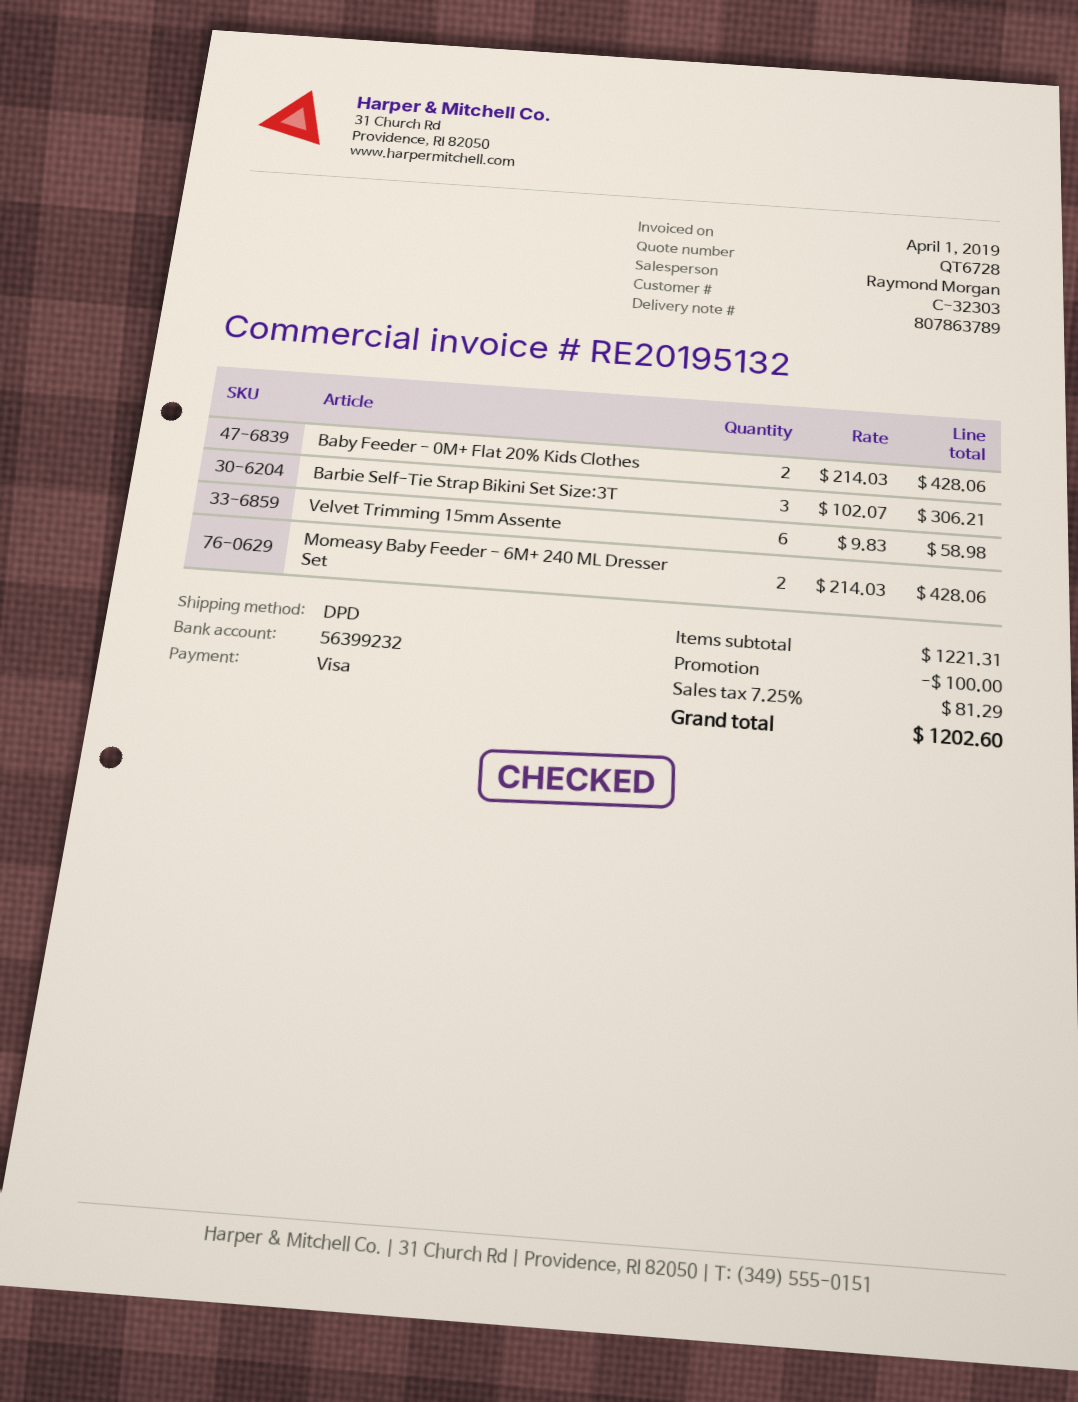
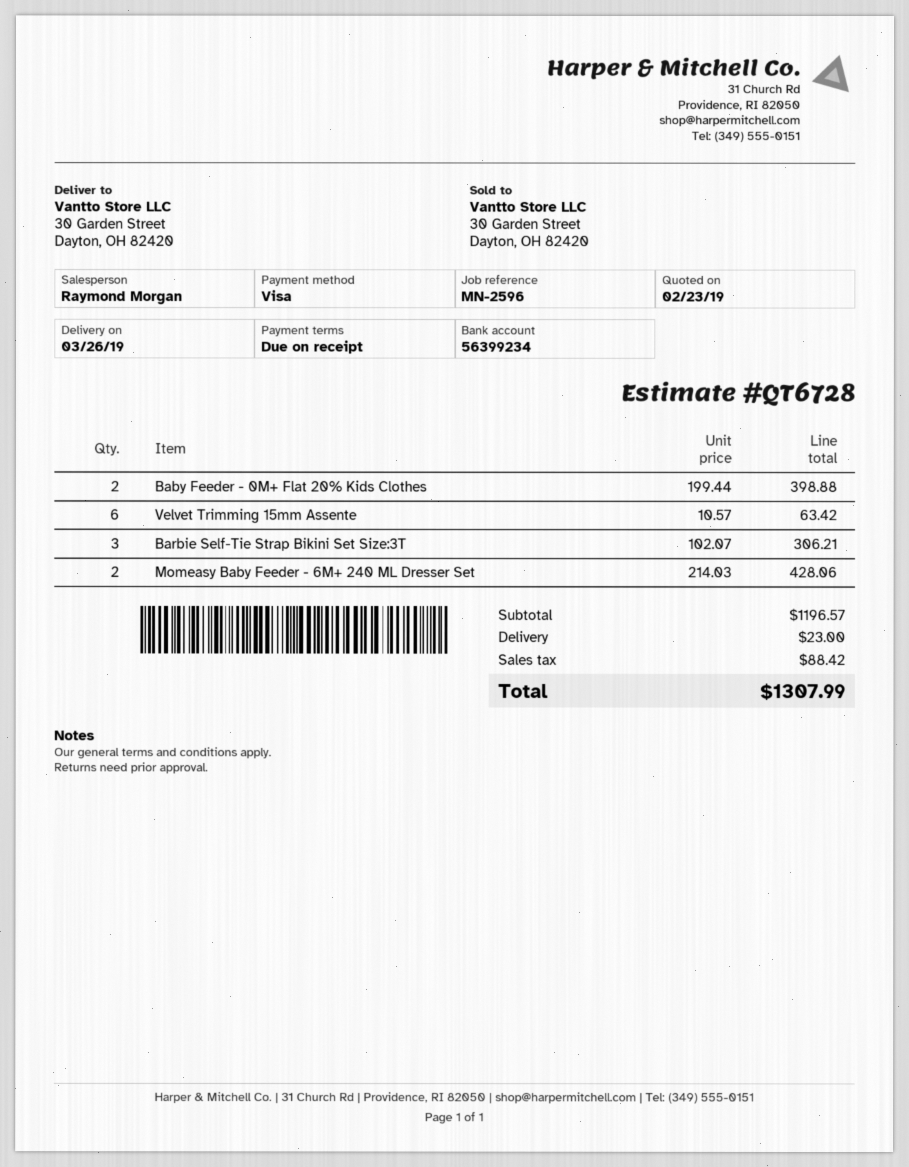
bank account: 56399232 -> 56399234
Baby Feeder - 0M+ Flat 20% Kids Clothes: 2 x 214.03 = 428.06 -> 2 x 199.44 = 398.88
Velvet Trimming 15mm Assente: 6 x 9.83 = 58.98 -> 6 x 10.57 = 63.42
subtotal: 1221.31 -> 1196.57
discount: 100.00 -> none
shipping: none -> 23.00
tax: 81.29 -> 88.42
total: 1202.60 -> 1307.99

